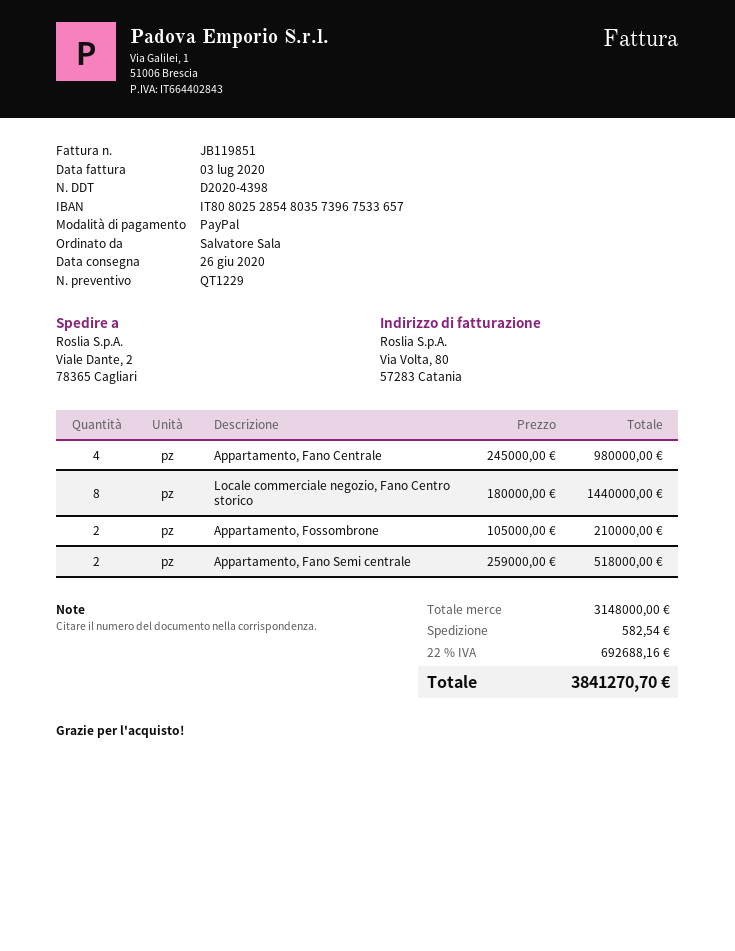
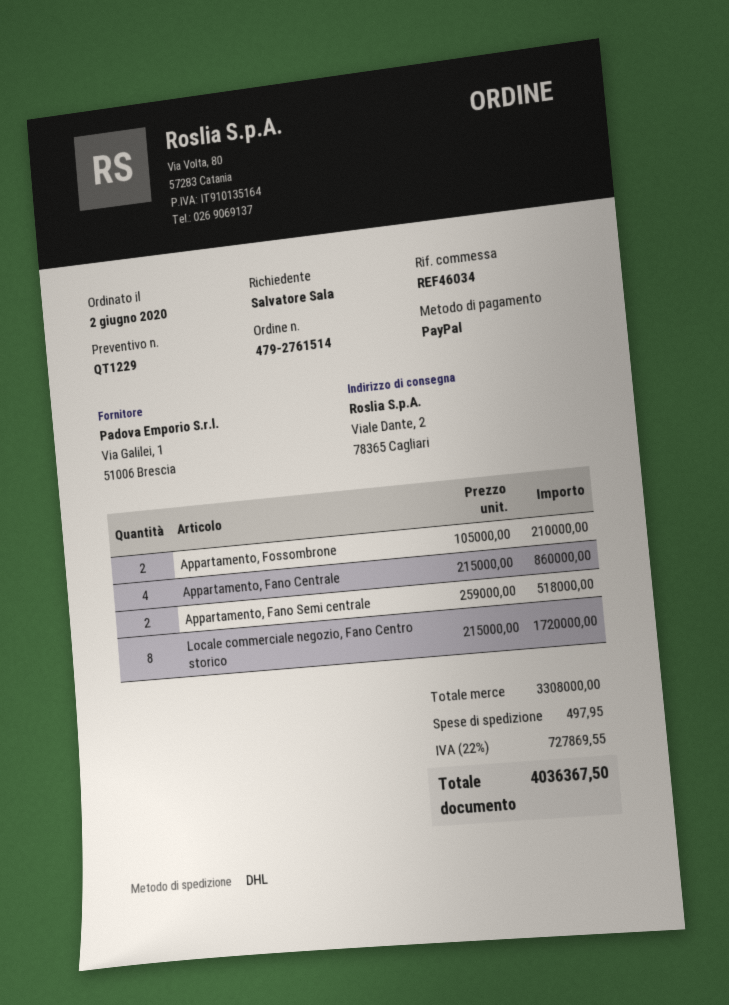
Appartamento, Fano Centrale: 4 x 245000.00 = 980000.00 -> 4 x 215000.00 = 860000.00
Locale commerciale negozio, Fano Centro storico: 8 x 180000.00 = 1440000.00 -> 8 x 215000.00 = 1720000.00
subtotal: 3148000.00 -> 3308000.00
shipping: 582.54 -> 497.95
tax: 22% = 692688.16 -> 22% = 727869.55
total: 3841270.70 -> 4036367.50

